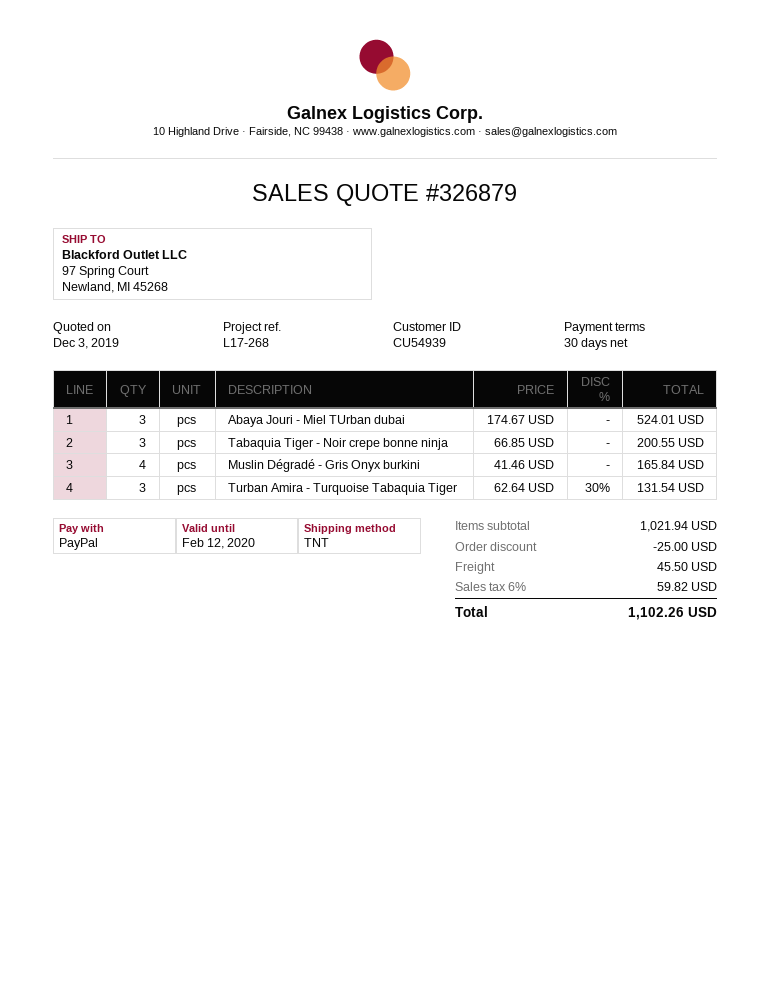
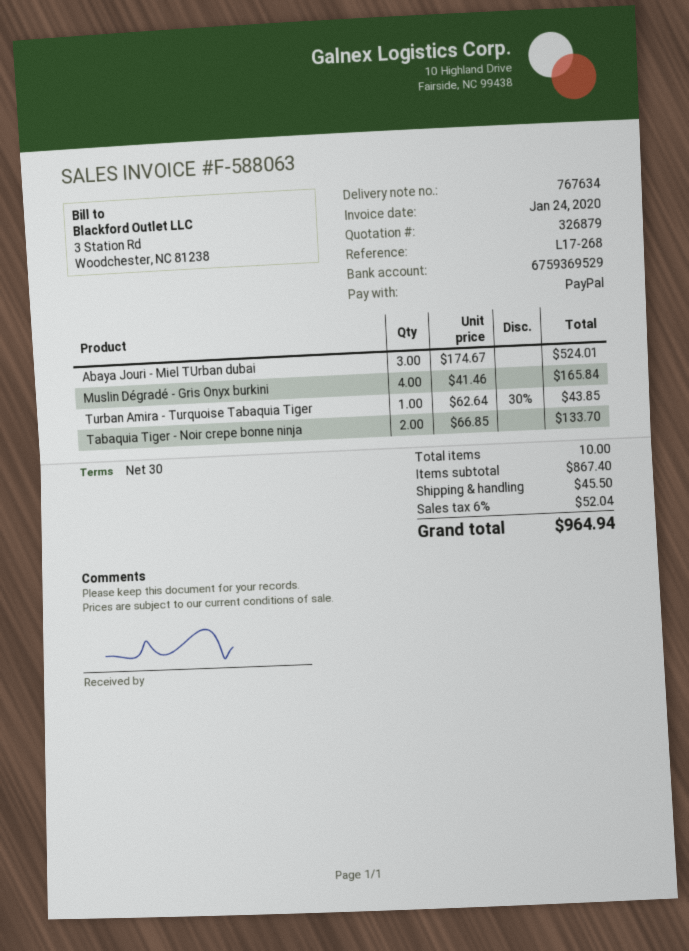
Tabaquia Tiger - Noir crepe bonne ninja: 3 x 66.85 = 200.55 -> 2 x 66.85 = 133.70
Turban Amira - Turquoise Tabaquia Tiger: 3 x 62.64 - 30% = 131.54 -> 1 x 62.64 - 30% = 43.85
subtotal: 1021.94 -> 867.40
discount: 25.00 -> none
tax: 6% = 59.82 -> 6% = 52.04
total: 1102.26 -> 964.94

